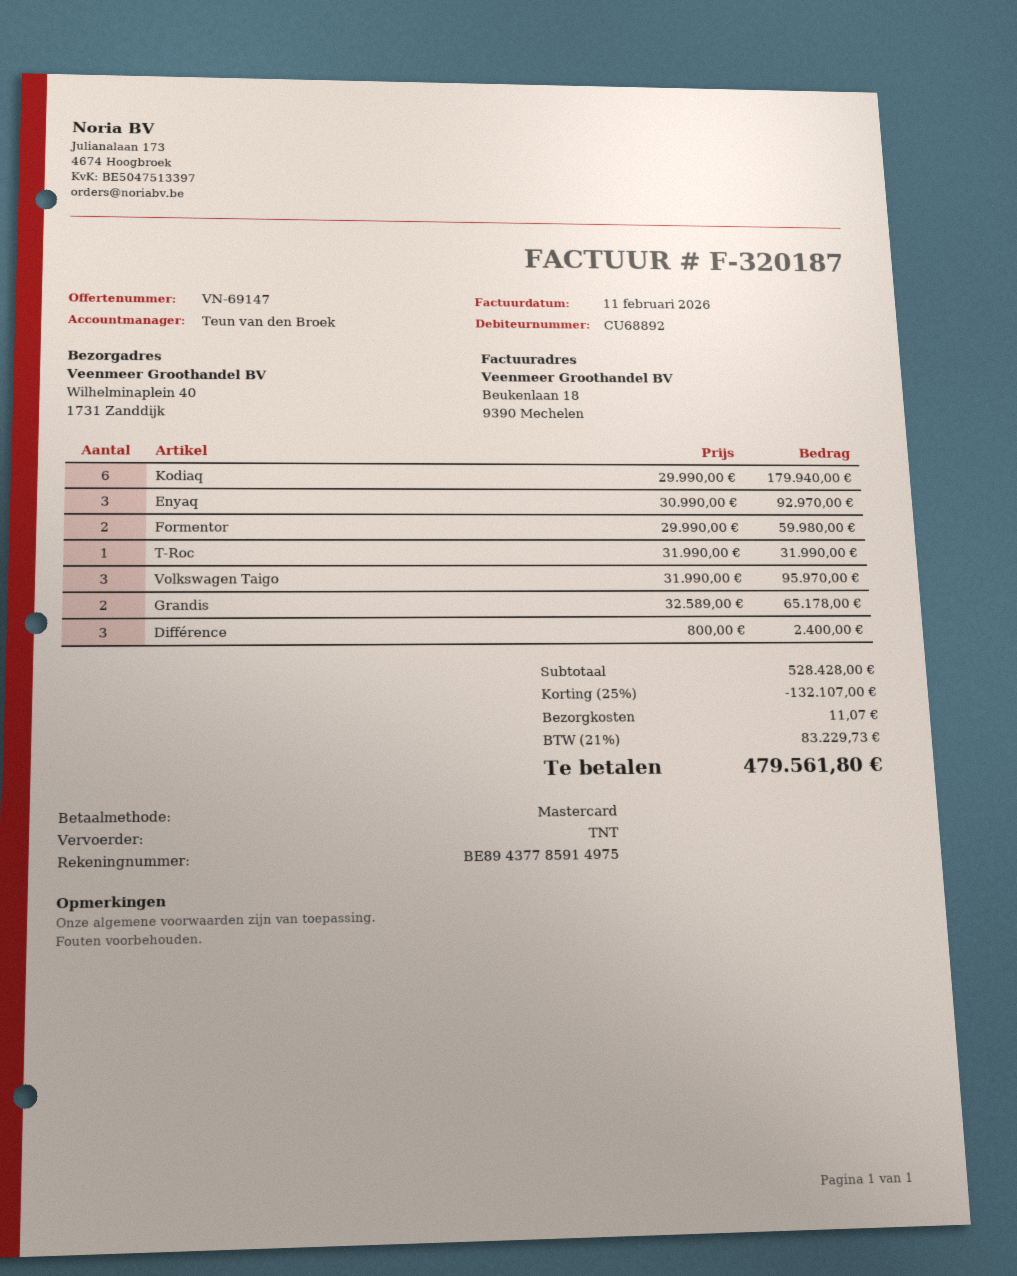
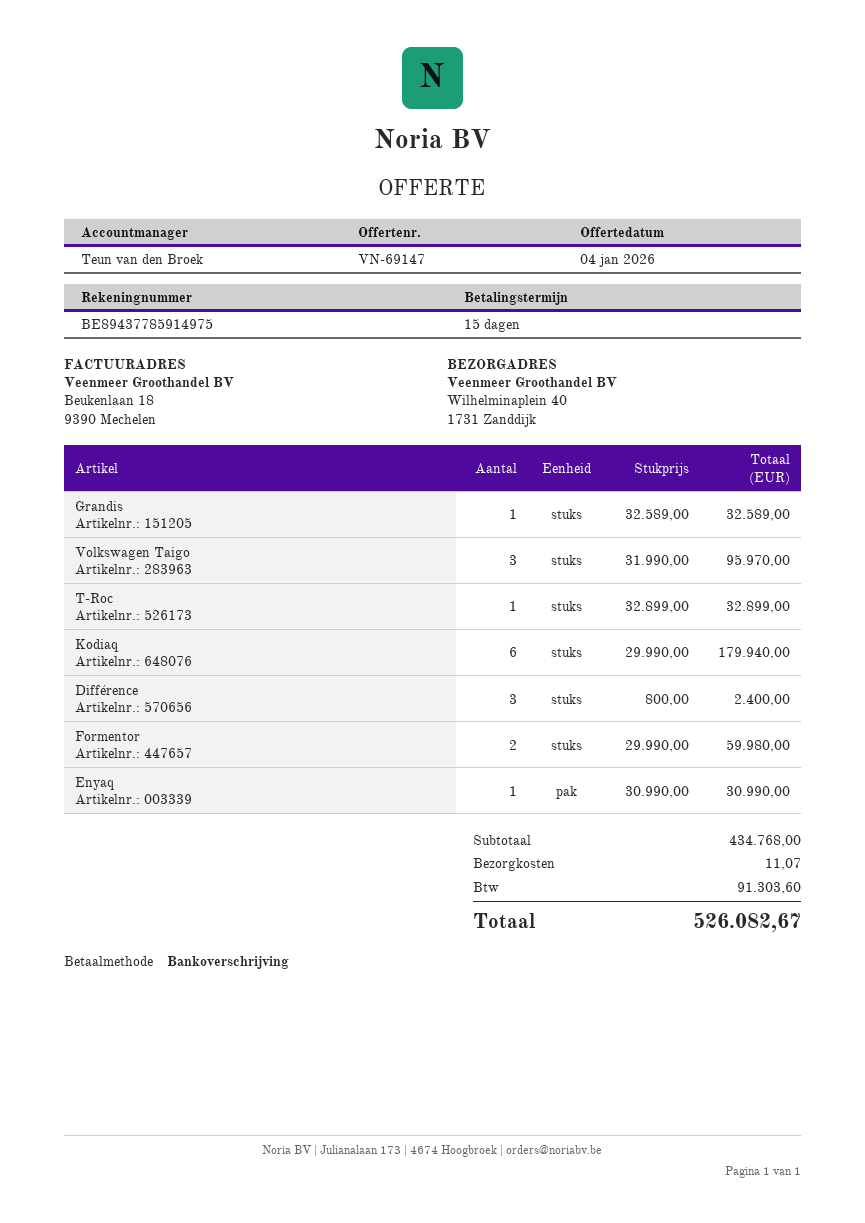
payment method: Mastercard -> bank transfer
Enyaq: 3 x 30990.00 = 92970.00 -> 1 x 30990.00 = 30990.00
T-Roc: 1 x 31990.00 = 31990.00 -> 1 x 32899.00 = 32899.00
Grandis: 2 x 32589.00 = 65178.00 -> 1 x 32589.00 = 32589.00
subtotal: 528428.00 -> 434768.00
discount: 25% = 132107.00 -> none
tax: 83229.73 -> 91303.60
total: 479561.80 -> 526082.67

